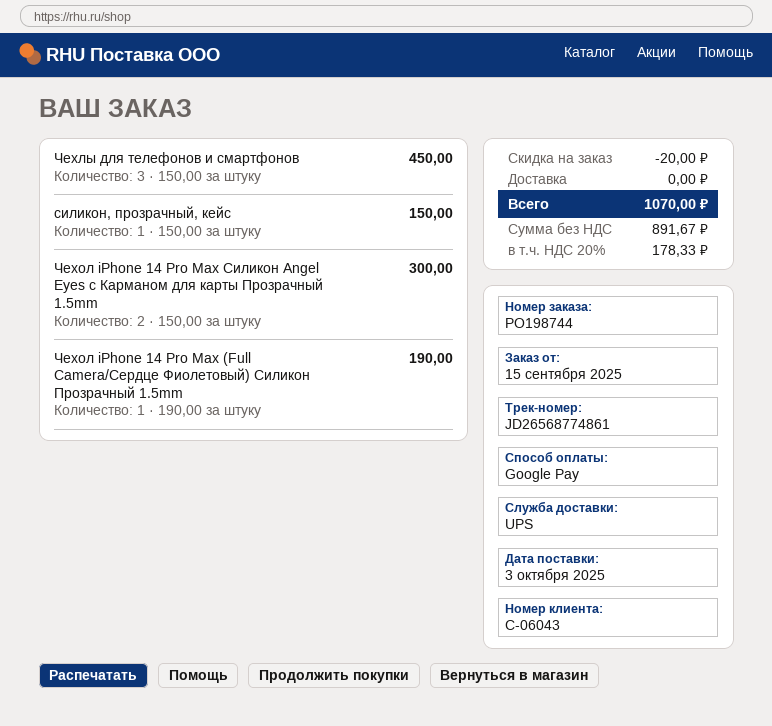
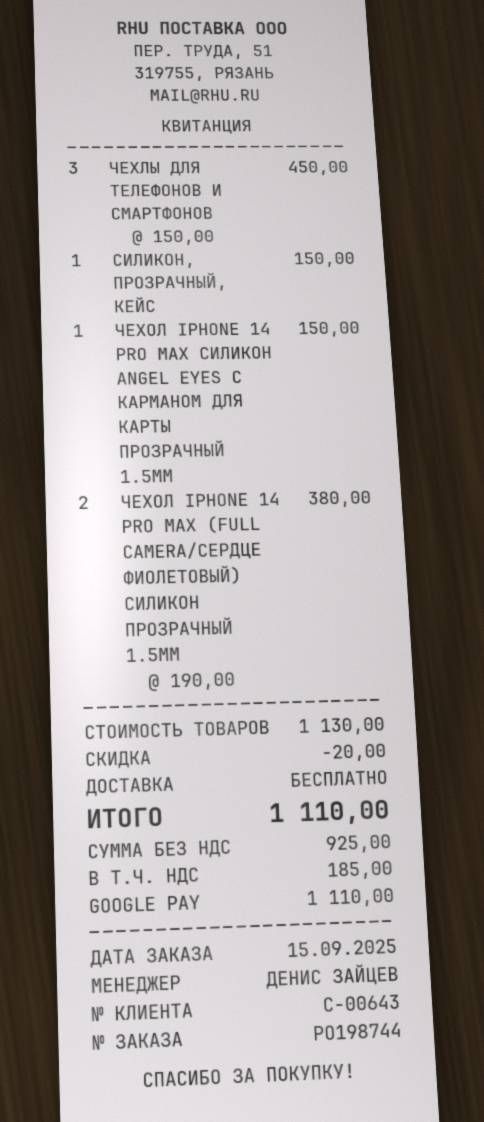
customer number: C-06043 -> C-00643
Чехол iPhone 14 Pro Max Силикон Angel Eyes с Карманом для карты Прозрачный 1.5mm: 2 x 150.00 = 300.00 -> 1 x 150.00 = 150.00
Чехол iPhone 14 Pro Max (Full Camera/Сердце Фиолетовый) Силикон Прозрачный 1.5mm: 1 x 190.00 = 190.00 -> 2 x 190.00 = 380.00
net: 891.67 -> 925.00
tax: 178.33 -> 185.00
total: 1070.00 -> 1110.00

